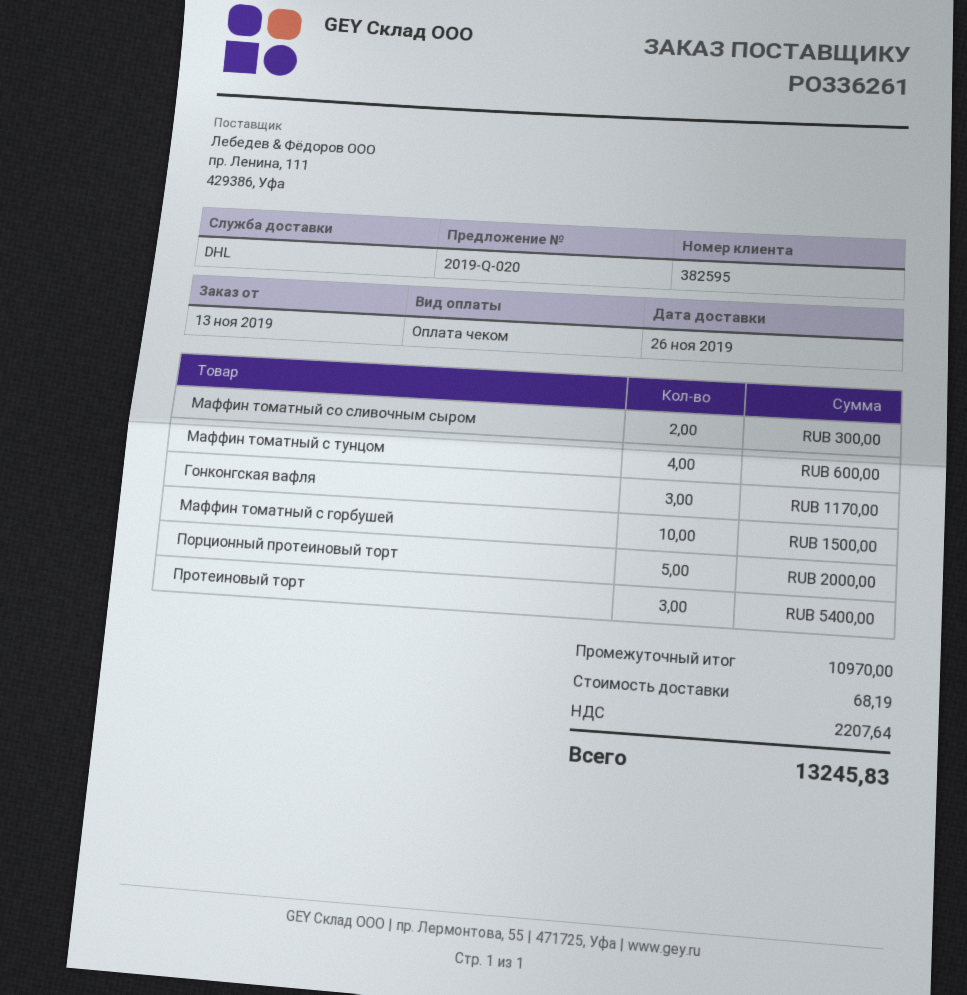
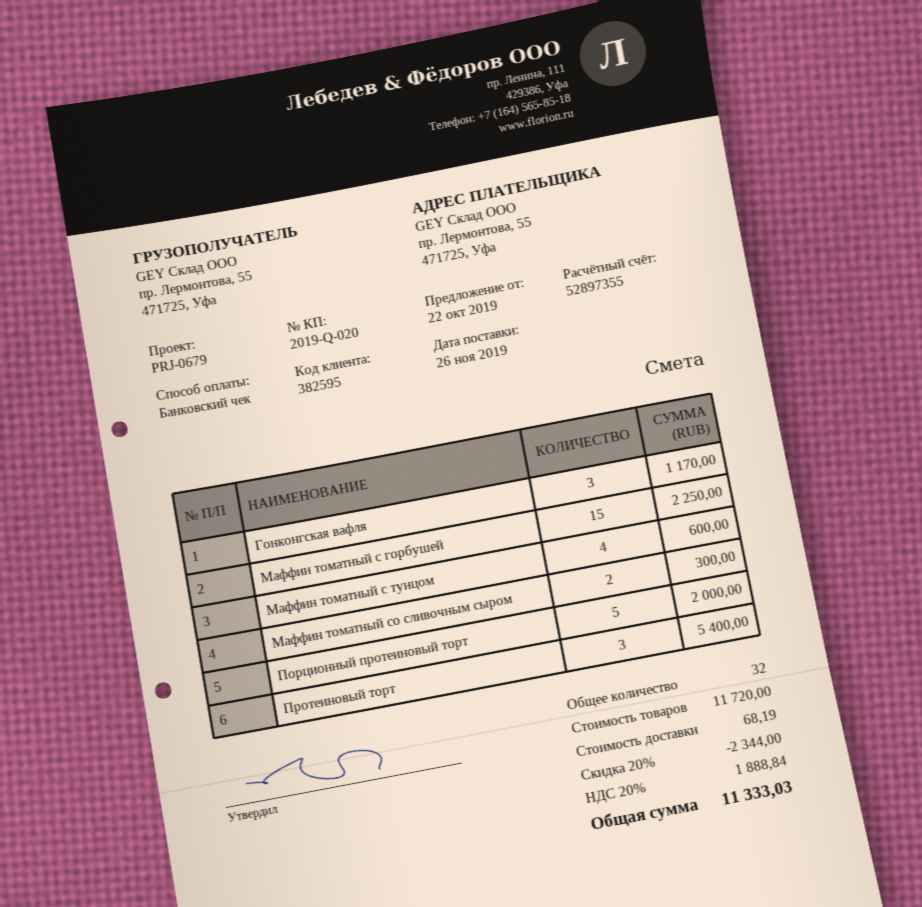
Маффин томатный с горбушей: 10 for 1500.00 -> 15 for 2250.00
subtotal: 10970.00 -> 11720.00
discount: none -> 20% = 2344.00
tax: 2207.64 -> 1888.84
total: 13245.83 -> 11333.03

